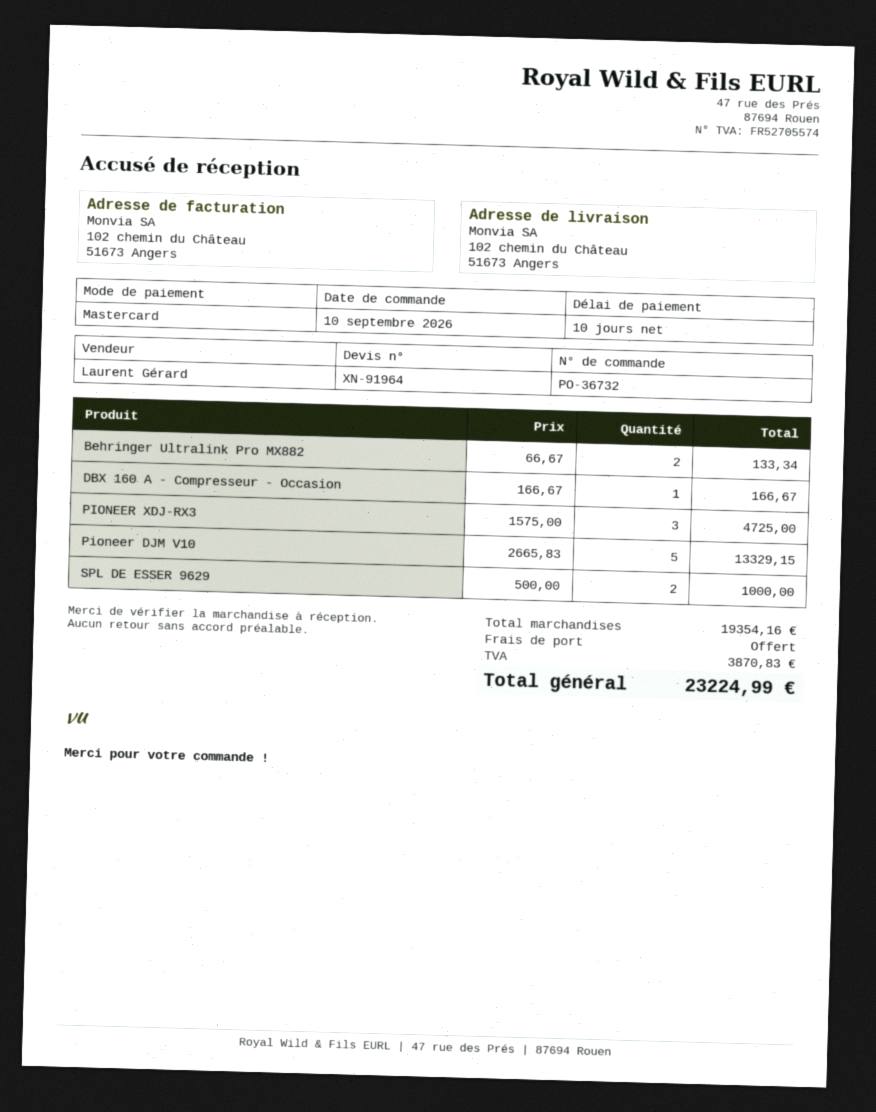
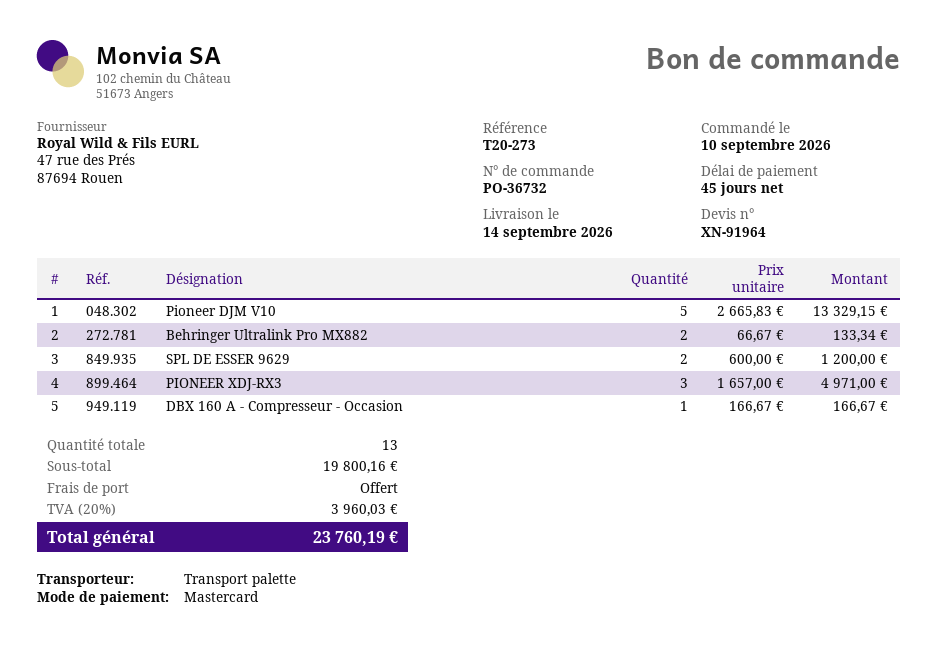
payment terms: 10 days -> 45 days
PIONEER XDJ-RX3: 3 x 1575.00 = 4725.00 -> 3 x 1657.00 = 4971.00
SPL DE ESSER 9629: 2 x 500.00 = 1000.00 -> 2 x 600.00 = 1200.00
subtotal: 19354.16 -> 19800.16
tax: 3870.83 -> 3960.03
total: 23224.99 -> 23760.19

